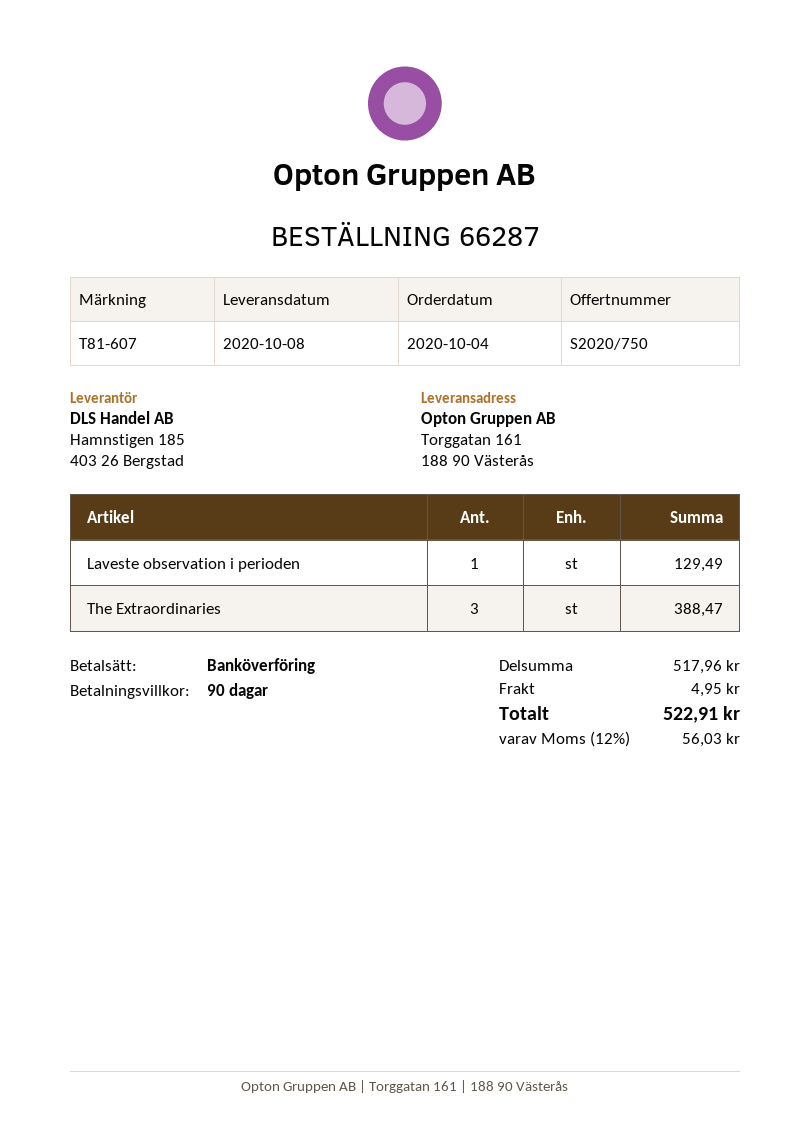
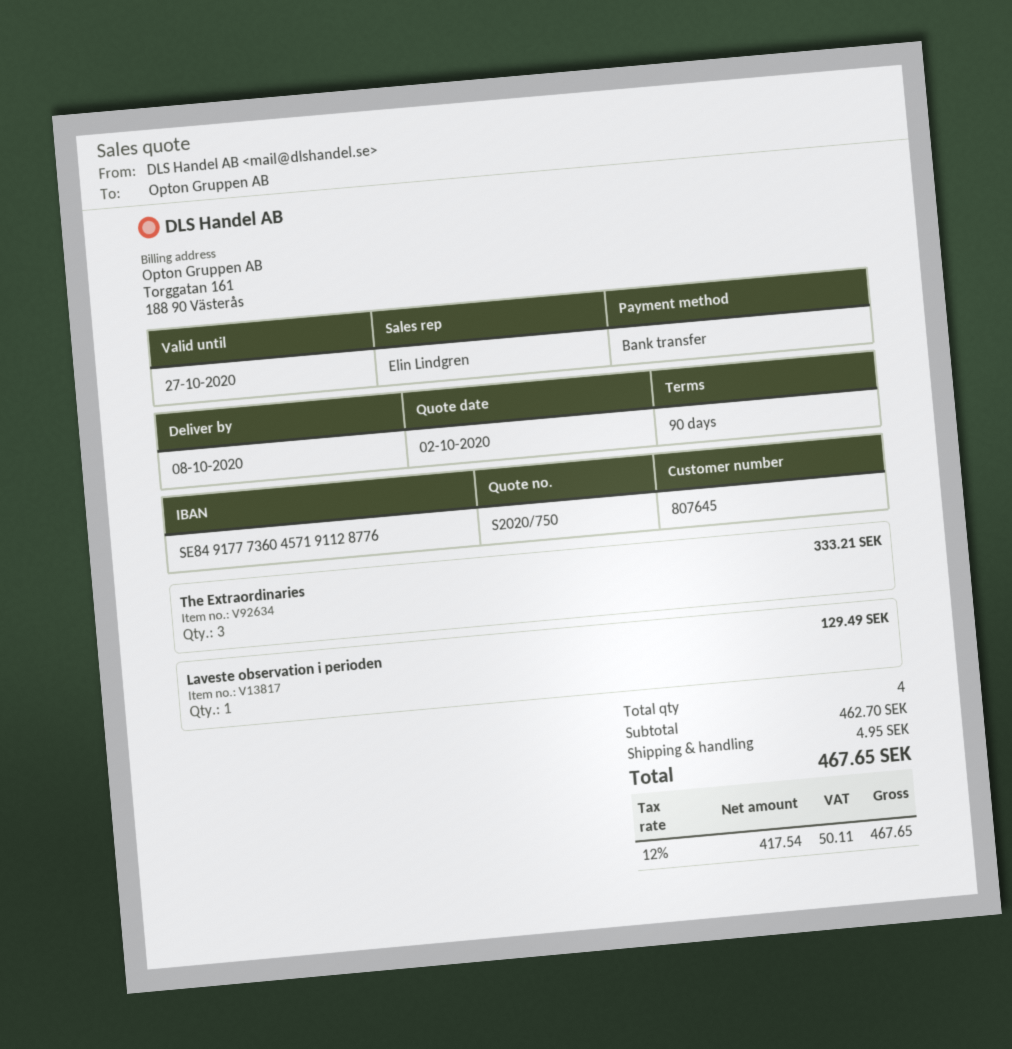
The Extraordinaries: 3 for 388.47 -> 3 for 333.21
subtotal: 517.96 -> 462.70
tax: 12% = 56.03 -> 12% = 50.11
total: 522.91 -> 467.65

